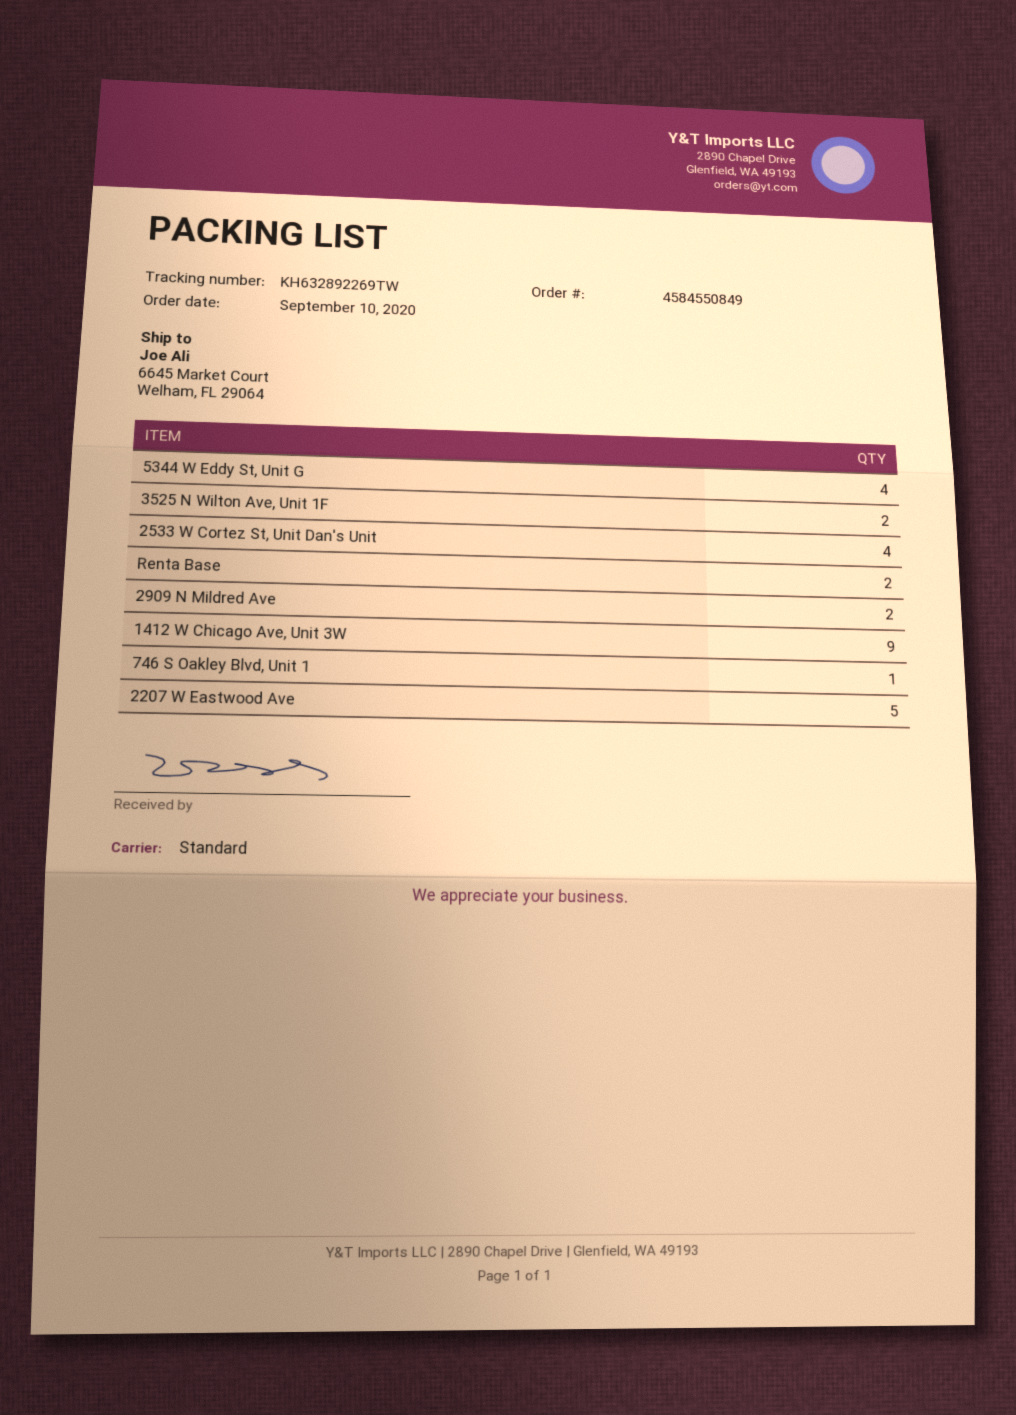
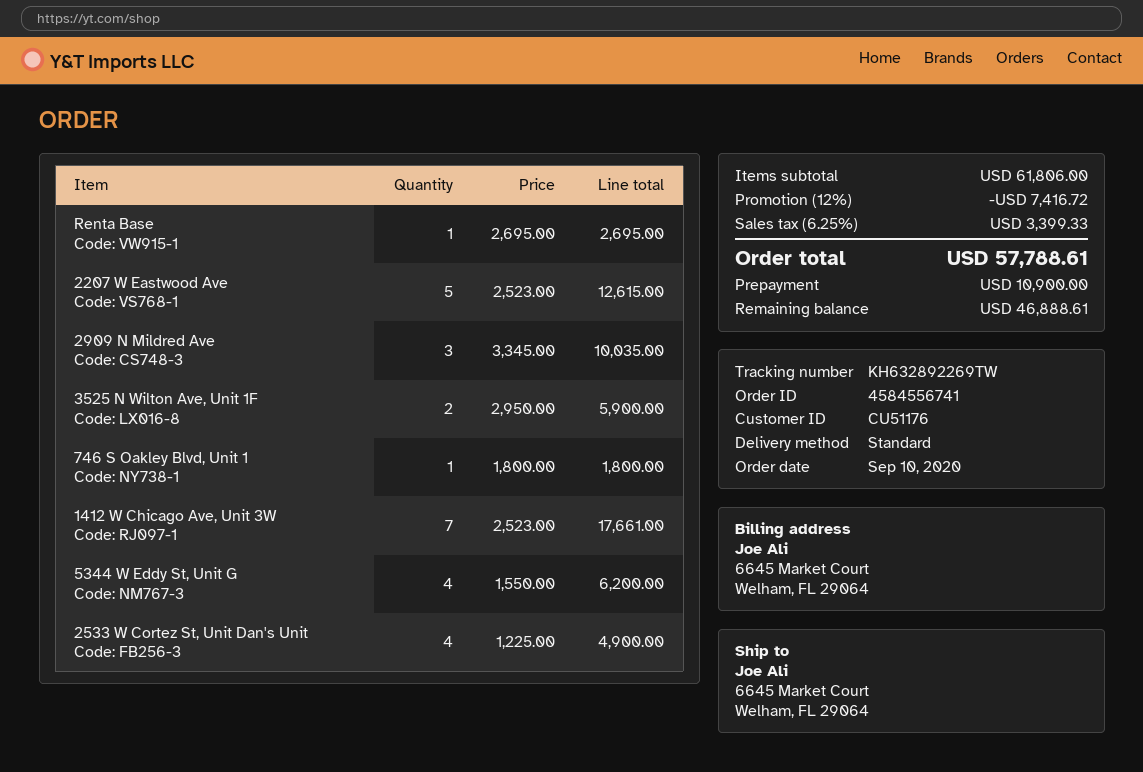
order number: 4584550849 -> 4584556741
Renta Base: 2 -> 1
2909 N Mildred Ave: 2 -> 3
1412 W Chicago Ave, Unit 3W: 9 -> 7

